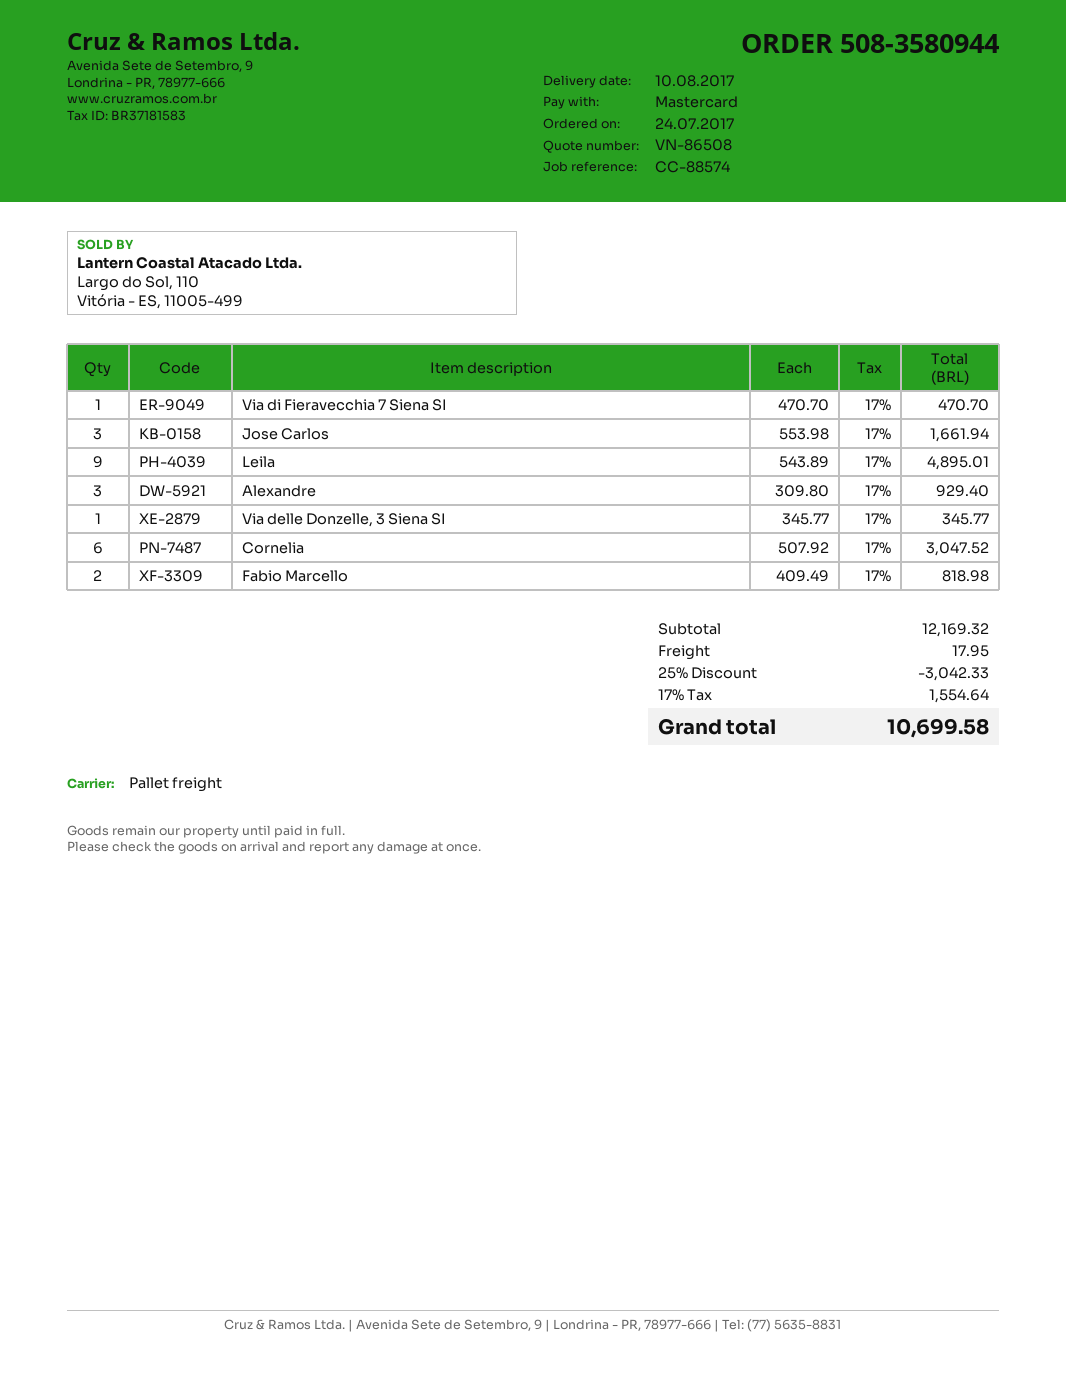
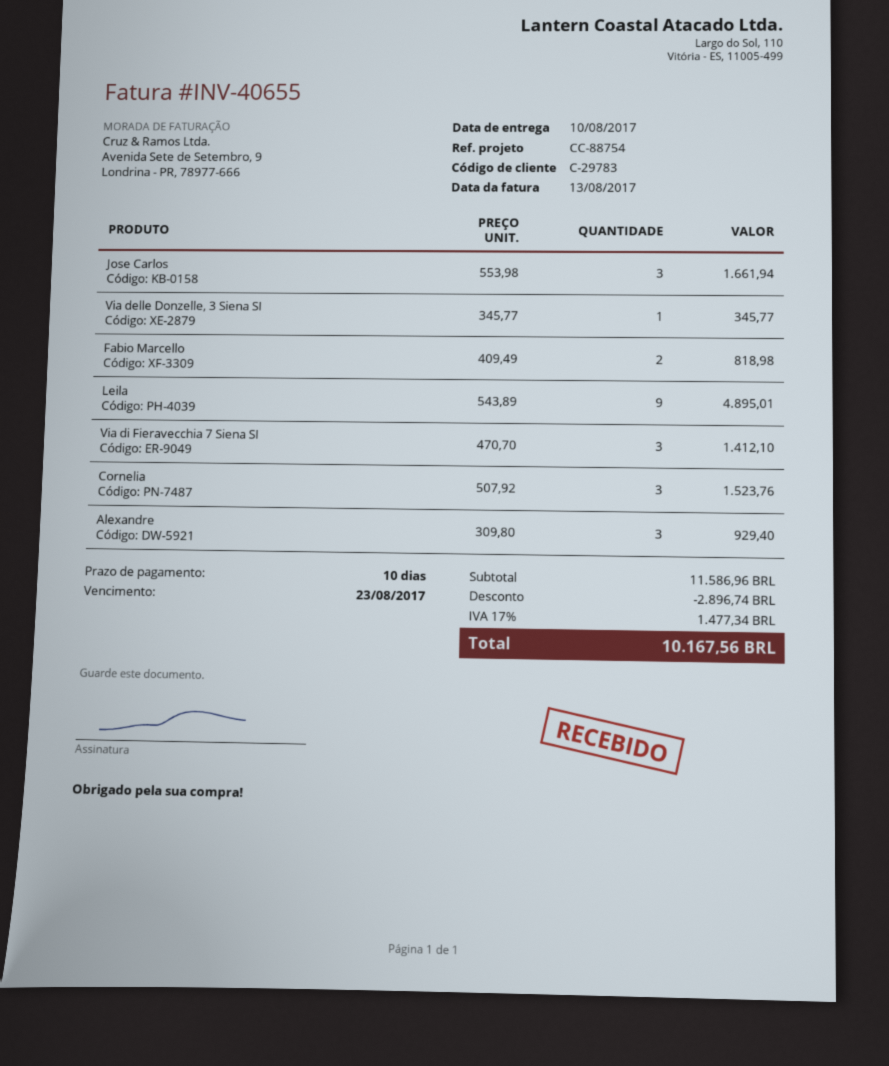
reference: CC-88574 -> CC-88754
Via di Fieravecchia 7 Siena SI: 1 x 470.70 = 470.70 -> 3 x 470.70 = 1412.10
Cornelia: 6 x 507.92 = 3047.52 -> 3 x 507.92 = 1523.76
subtotal: 12169.32 -> 11586.96
discount: 3042.33 -> 2896.74
shipping: 17.95 -> none
tax: 17% = 1554.64 -> 17% = 1477.34
total: 10699.58 -> 10167.56

